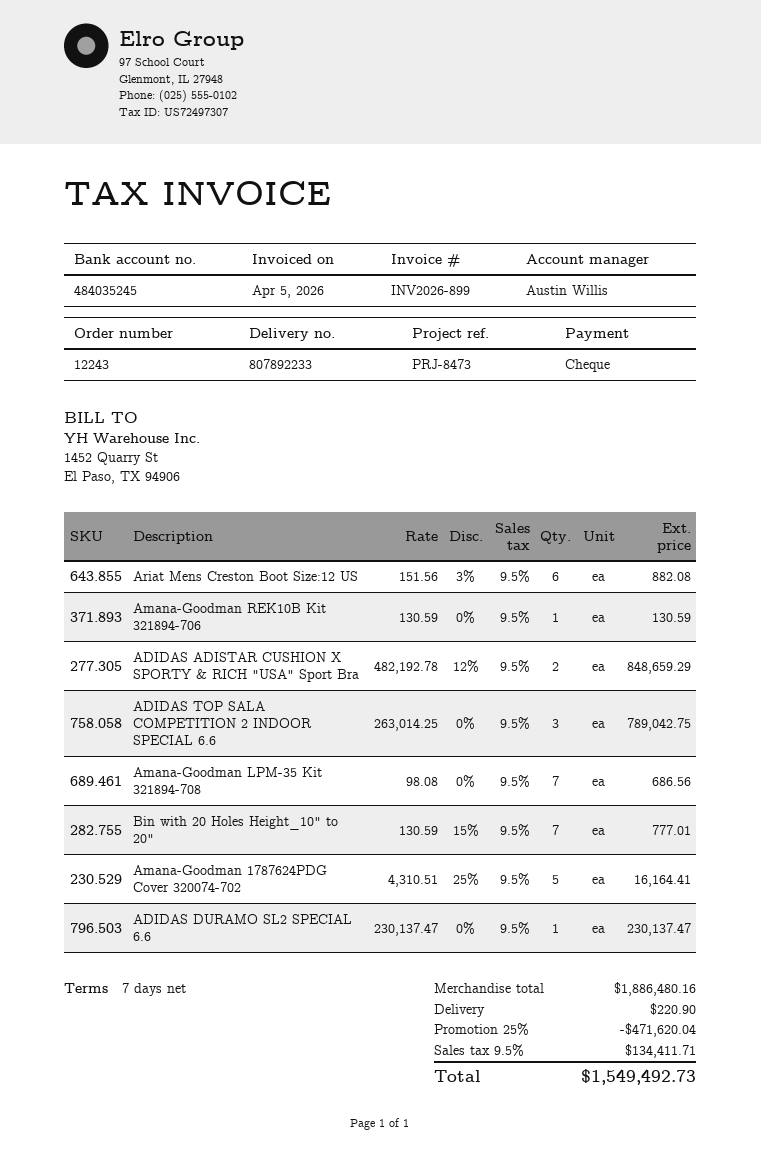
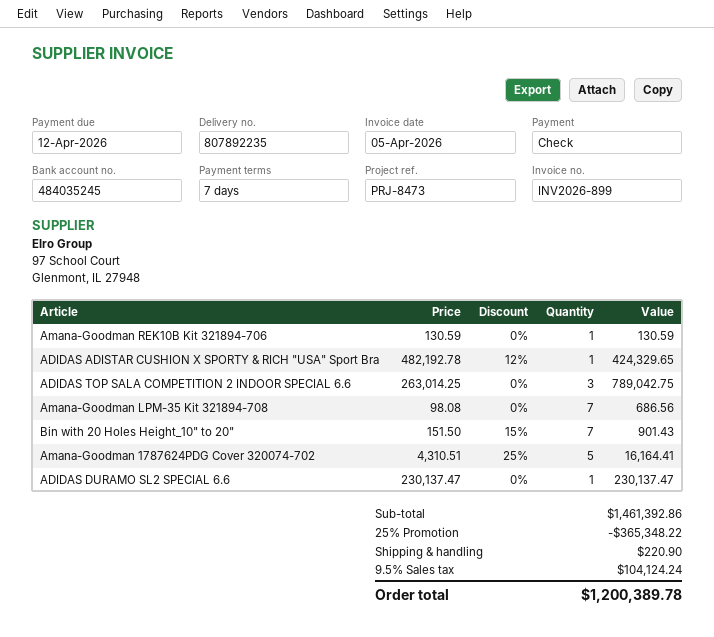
delivery note number: 807892233 -> 807892235
Ariat Mens Creston Boot Size:12 US: 6 x 151.56 - 3% = 882.08 -> none
ADIDAS ADISTAR CUSHION X SPORTY & RICH "USA" Sport Bra: 2 x 482192.78 - 12% = 848659.29 -> 1 x 482192.78 - 12% = 424329.65
Bin with 20 Holes Height_10" to 20": 7 x 130.59 - 15% = 777.01 -> 7 x 151.50 - 15% = 901.43
subtotal: 1886480.16 -> 1461392.86
discount: 25% = 471620.04 -> 25% = 365348.22
tax: 9.5% = 134411.71 -> 9.5% = 104124.24
total: 1549492.73 -> 1200389.78

